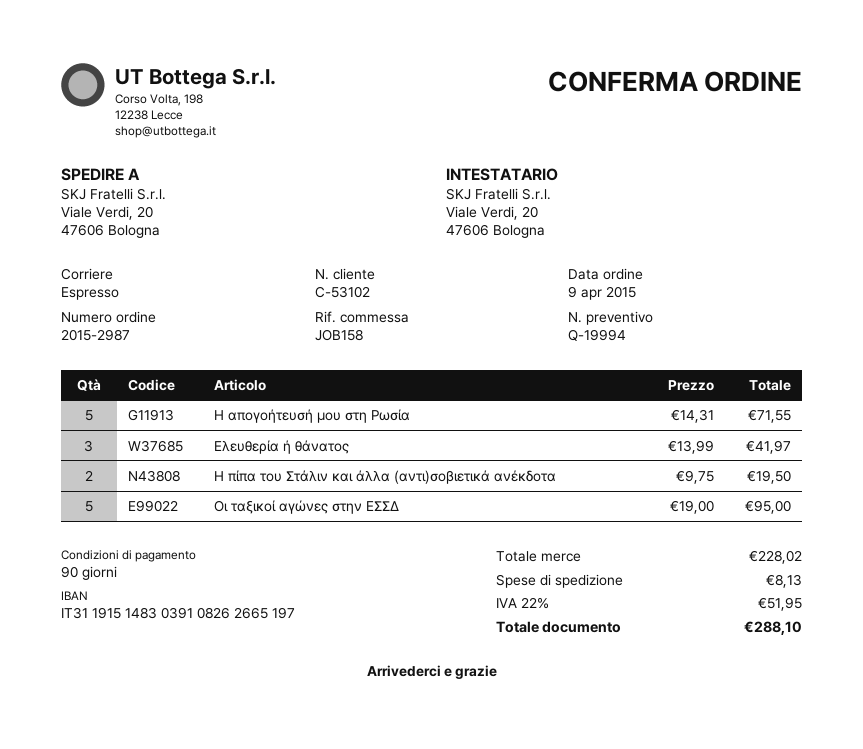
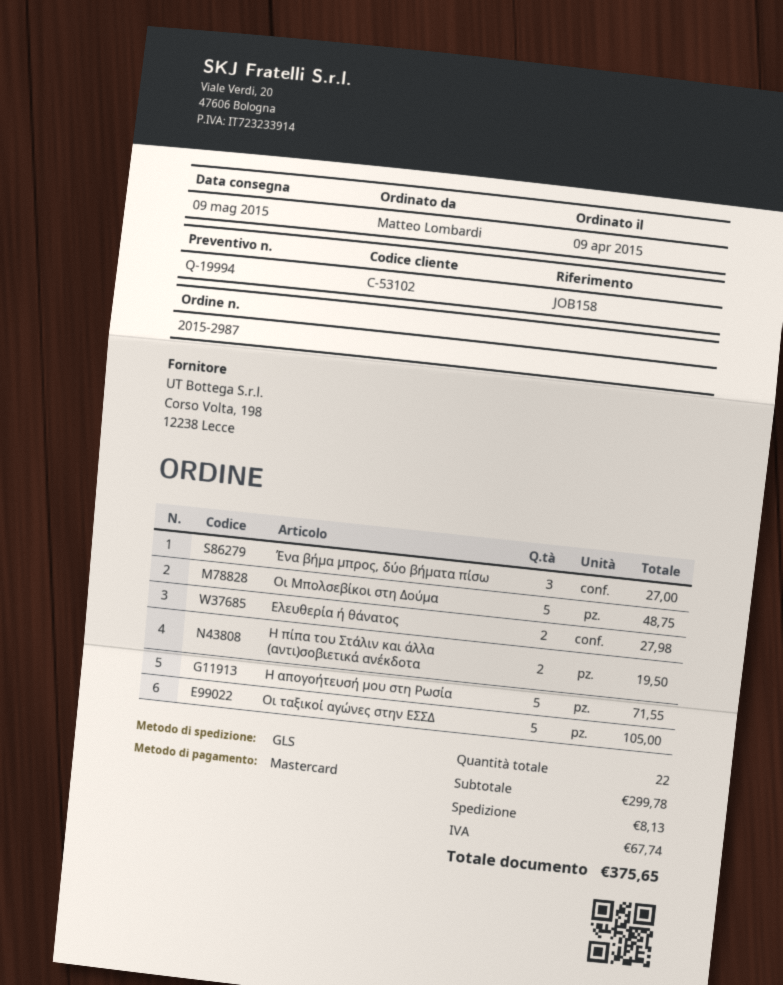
shipping method: express -> GLS
Ελευθερία ή θάνατος: 3 for 41.97 -> 2 for 27.98
Οι ταξικοί αγώνες στην ΕΣΣΔ: 5 for 95.00 -> 5 for 105.00
Ένα βήμα μπρος, δύο βήματα πίσω: none -> 3 for 27.00
Οι Μπολσεβίκοι στη Δούμα: none -> 5 for 48.75
subtotal: 228.02 -> 299.78
tax: 51.95 -> 67.74
total: 288.10 -> 375.65

